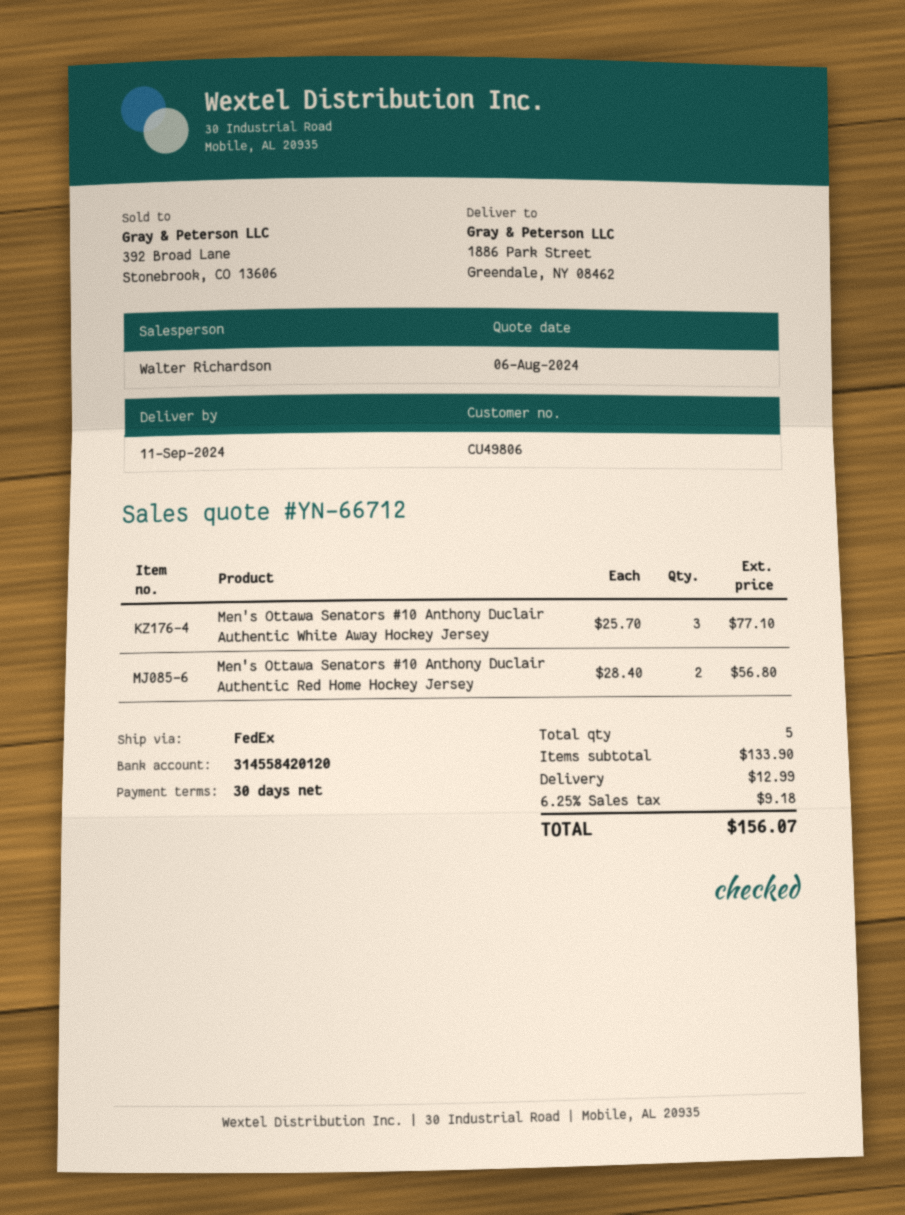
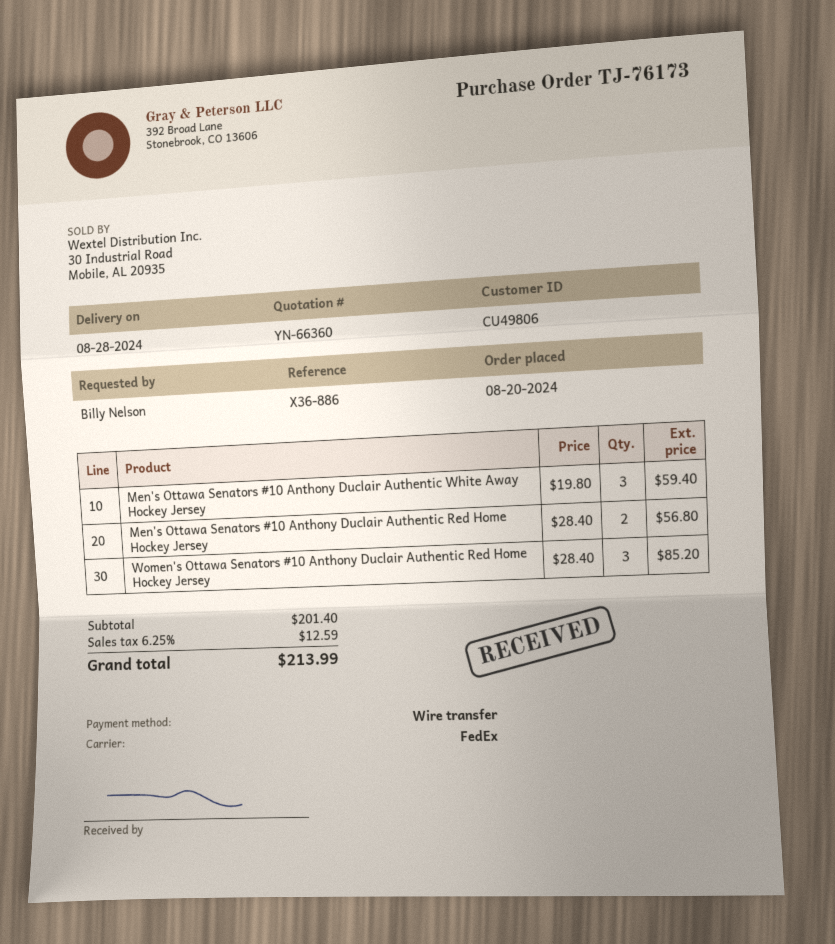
quote number: YN-66712 -> YN-66360
delivery date: 2024-09-11 -> 2024-08-28
Men's Ottawa Senators #10 Anthony Duclair Authentic White Away Hockey Jersey: 3 x 25.70 = 77.10 -> 3 x 19.80 = 59.40
Women's Ottawa Senators #10 Anthony Duclair Authentic Red Home Hockey Jersey: none -> 3 x 28.40 = 85.20
subtotal: 133.90 -> 201.40
shipping: 12.99 -> none
tax: 6.25% = 9.18 -> 6.25% = 12.59
total: 156.07 -> 213.99

